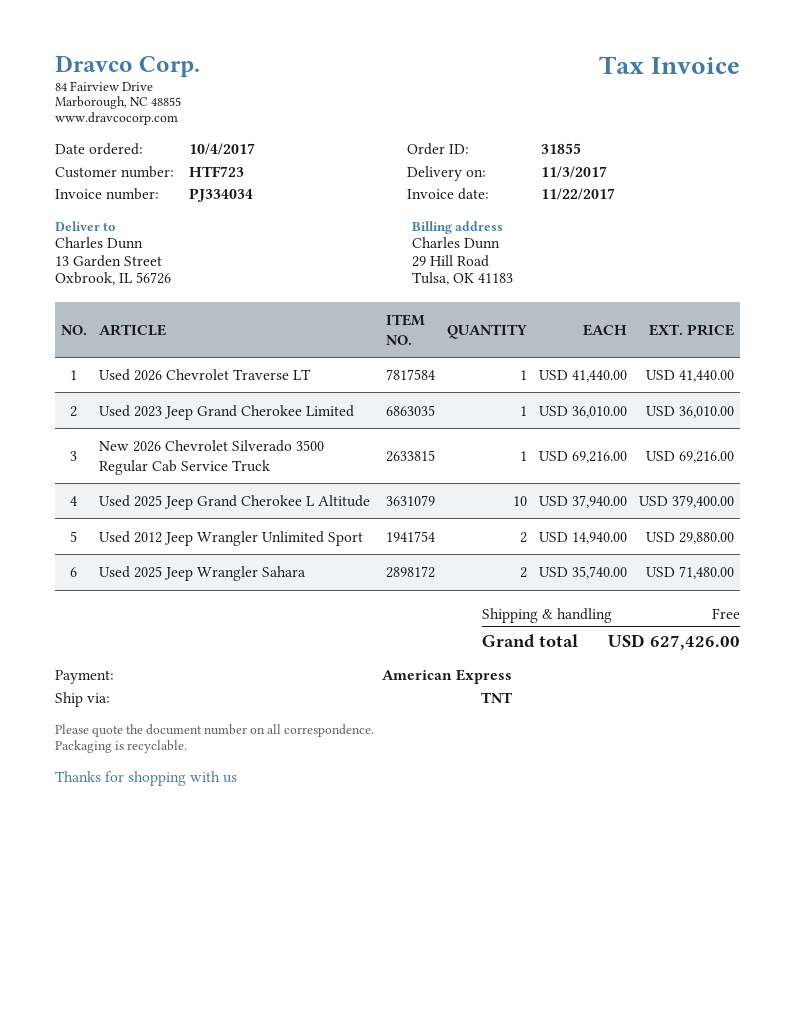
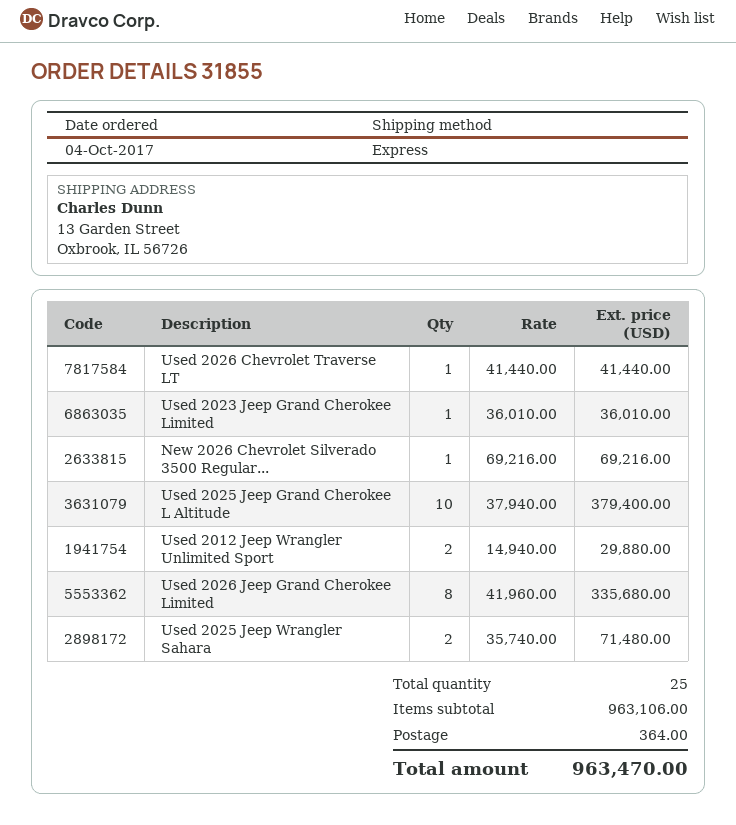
shipping method: TNT -> express
Used 2026 Jeep Grand Cherokee Limited: none -> 8 x 41960.00 = 335680.00
shipping: 0.00 -> 364.00
total: 627426.00 -> 963470.00

